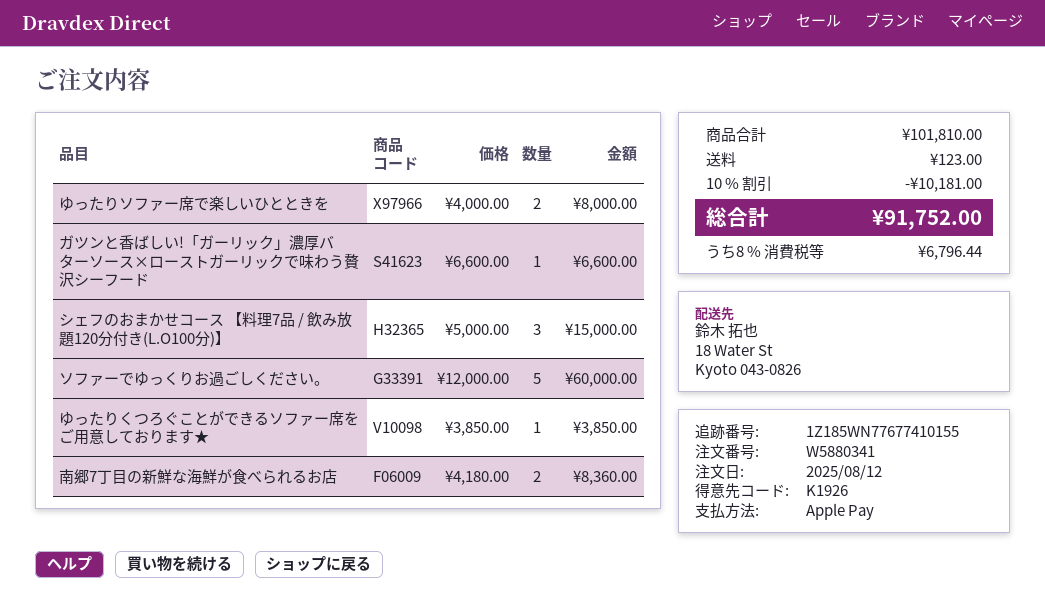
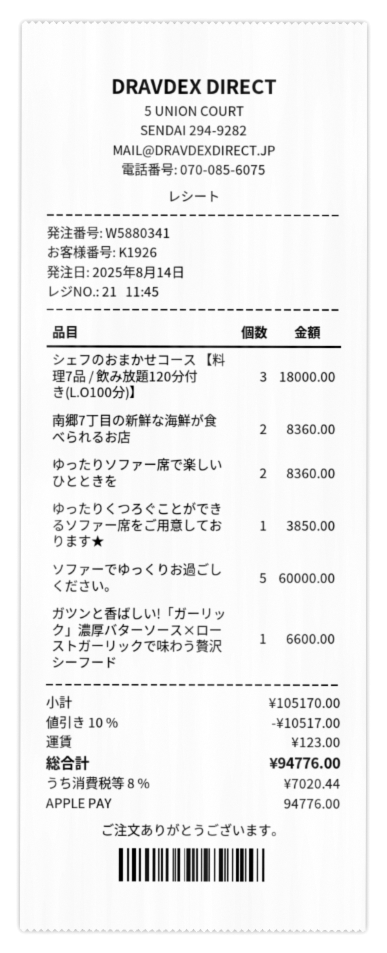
order date: 2025-08-12 -> 2025-08-14
ゆったりソファー席で楽しいひとときを: 2 for 8000.00 -> 2 for 8360.00
シェフのおまかせコース 【料理7品 / 飲み放題120分付き(L.O100分)】: 3 for 15000.00 -> 3 for 18000.00
subtotal: 101810.00 -> 105170.00
discount: 10% = 10181.00 -> 10% = 10517.00
tax: 8% = 6796.44 -> 8% = 7020.44
total: 91752.00 -> 94776.00

